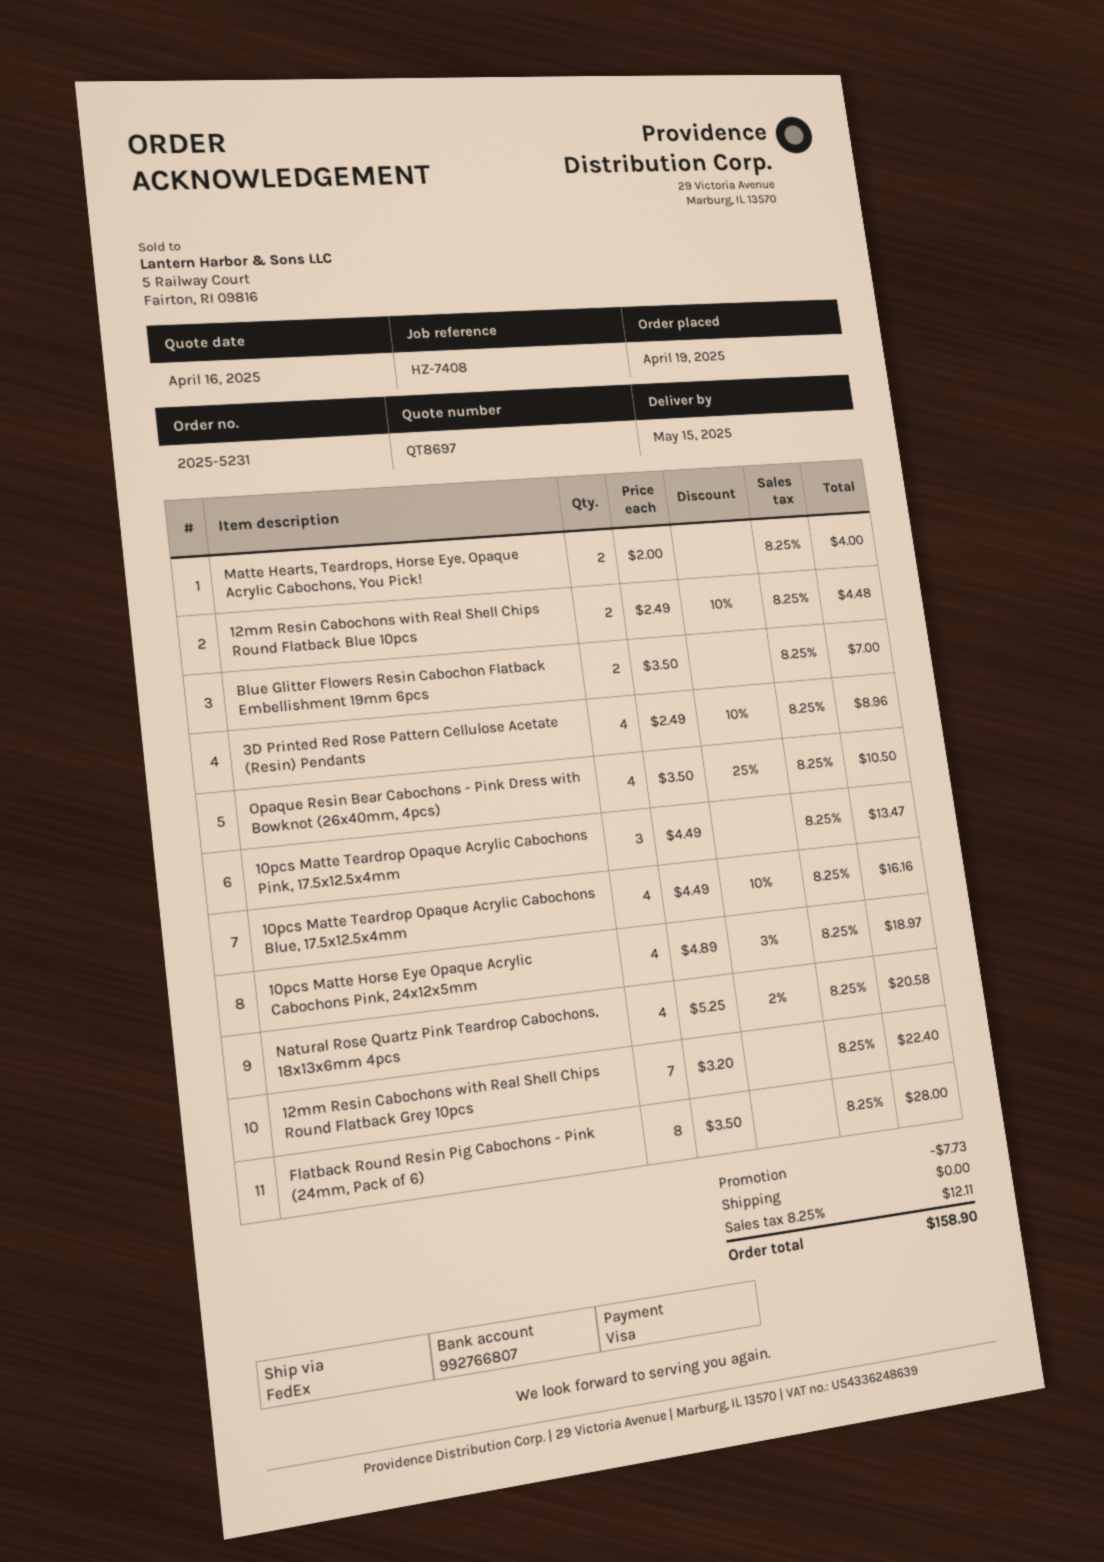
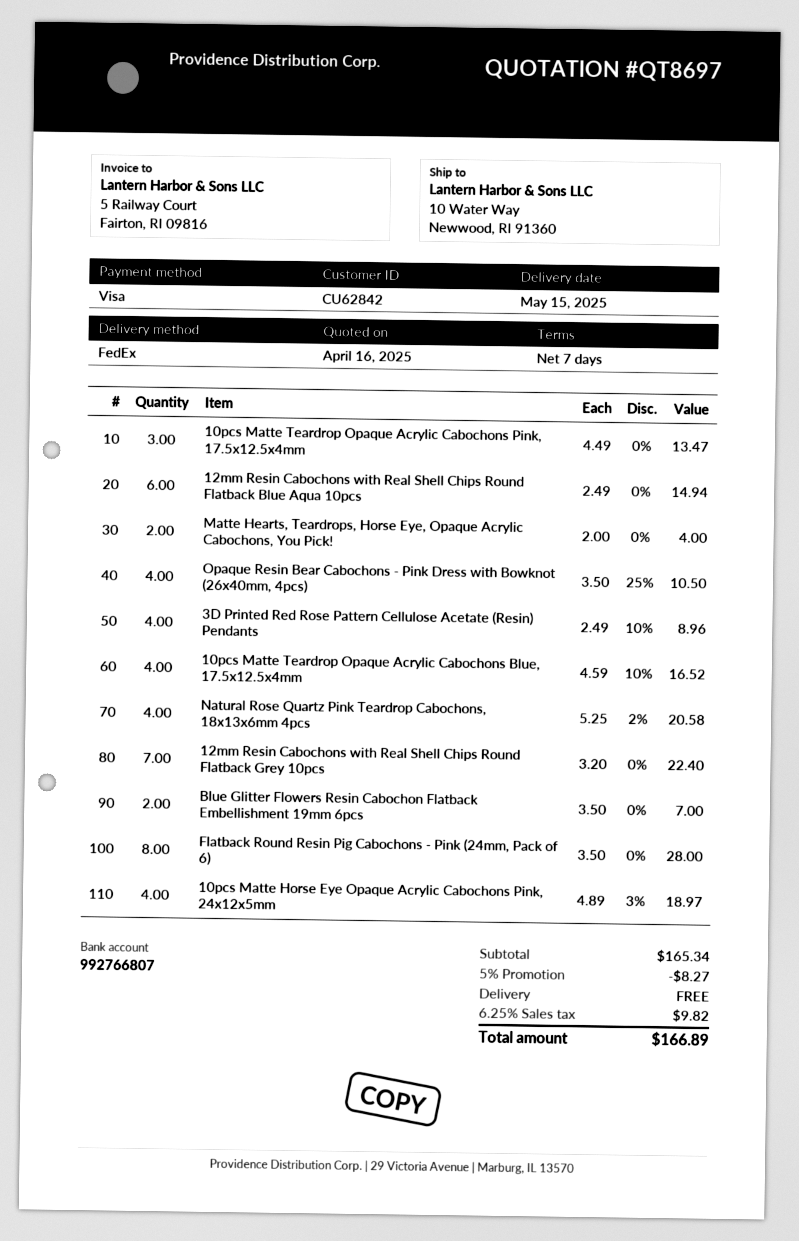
12mm Resin Cabochons with Real Shell Chips Round Flatback Blue 10pcs: 2 x 2.49 - 10% = 4.48 -> none
10pcs Matte Teardrop Opaque Acrylic Cabochons Blue, 17.5x12.5x4mm: 4 x 4.49 - 10% = 16.16 -> 4 x 4.59 - 10% = 16.52
12mm Resin Cabochons with Real Shell Chips Round Flatback Blue Aqua 10pcs: none -> 6 x 2.49 = 14.94
discount: 7.73 -> 8.27
tax: 8.25% = 12.11 -> 6.25% = 9.82
total: 158.90 -> 166.89

